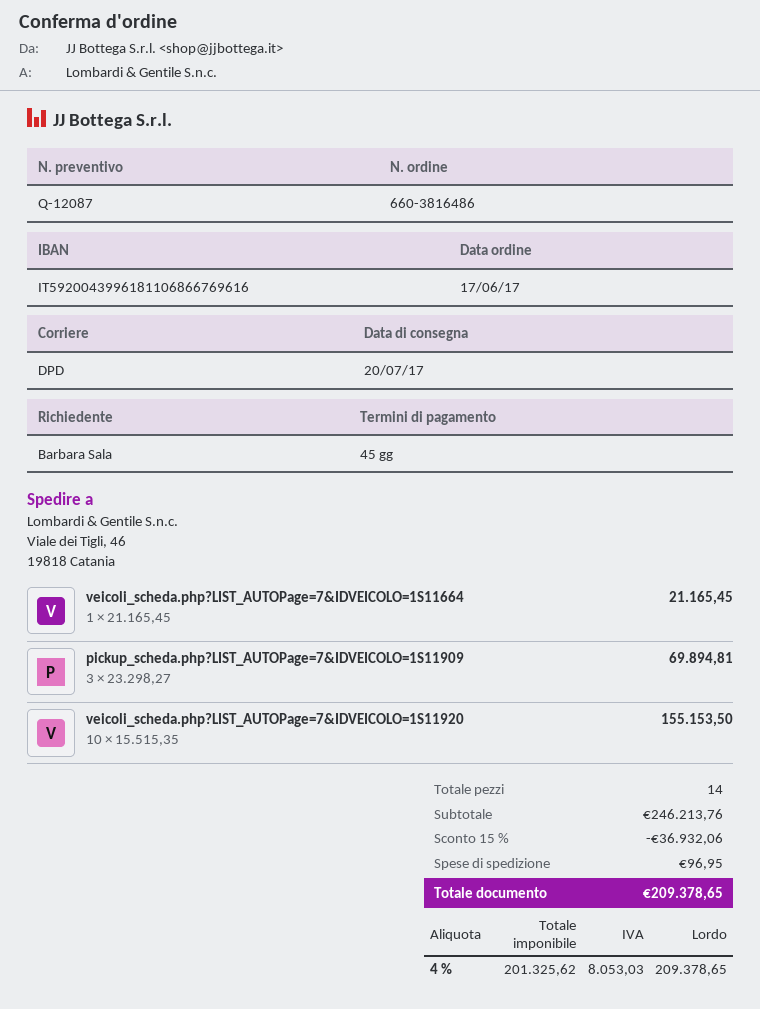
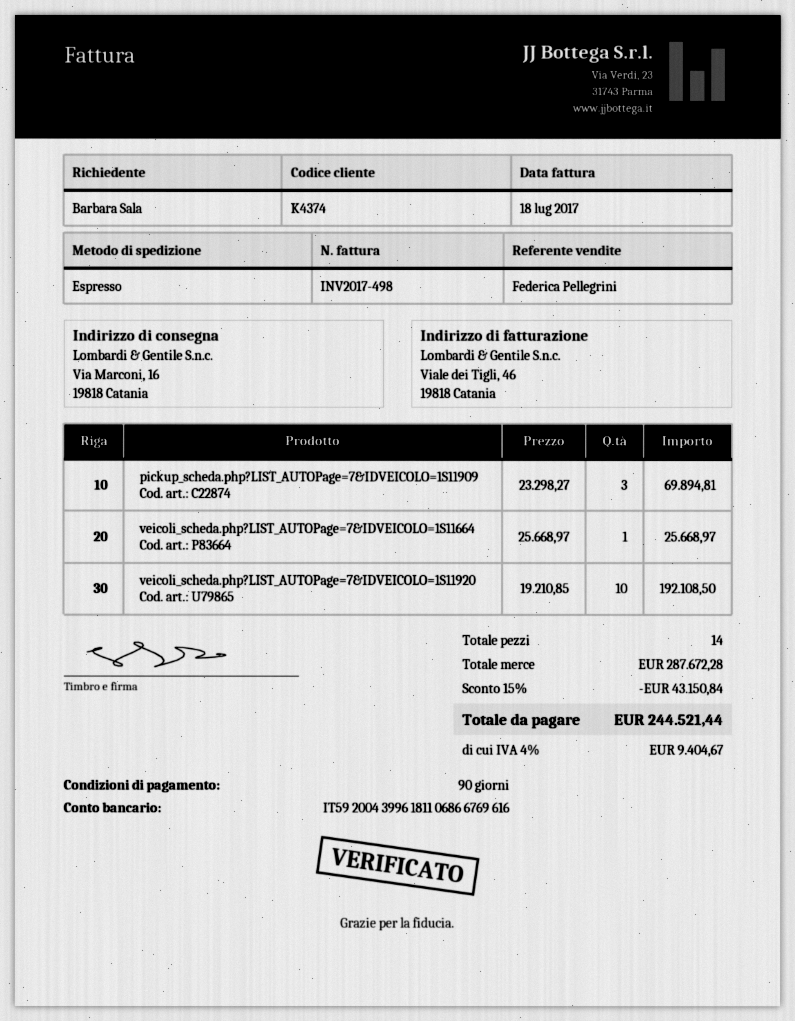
payment terms: 45 days -> 90 days
shipping method: DPD -> express
ship to: Viale dei Tigli, 46, 19818 Catania -> Via Marconi, 16, 19818 Catania
veicoli_scheda.php?LIST_AUTOPage=7&IDVEICOLO=1S11664: 1 x 21165.45 = 21165.45 -> 1 x 25668.97 = 25668.97
veicoli_scheda.php?LIST_AUTOPage=7&IDVEICOLO=1S11920: 10 x 15515.35 = 155153.50 -> 10 x 19210.85 = 192108.50
subtotal: 246213.76 -> 287672.28
discount: 15% = 36932.06 -> 15% = 43150.84
shipping: 96.95 -> none
tax: 4% = 8053.03 -> 4% = 9404.67
total: 209378.65 -> 244521.44

